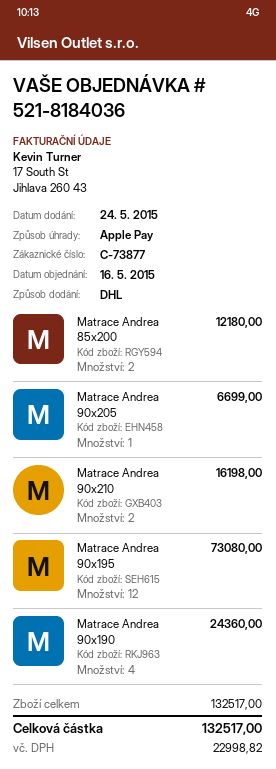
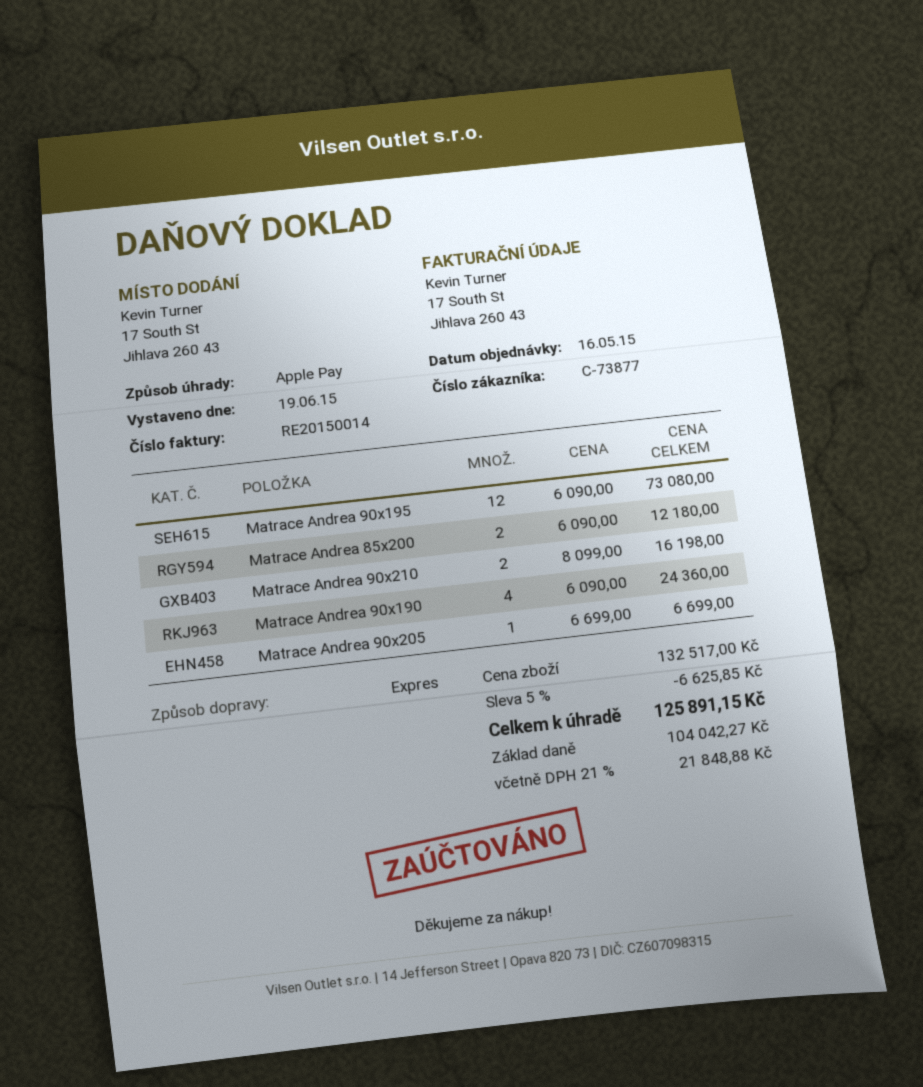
shipping method: DHL -> express
discount: none -> 5% = 6625.85
tax: 22998.82 -> 21848.88
total: 132517.00 -> 125891.15

